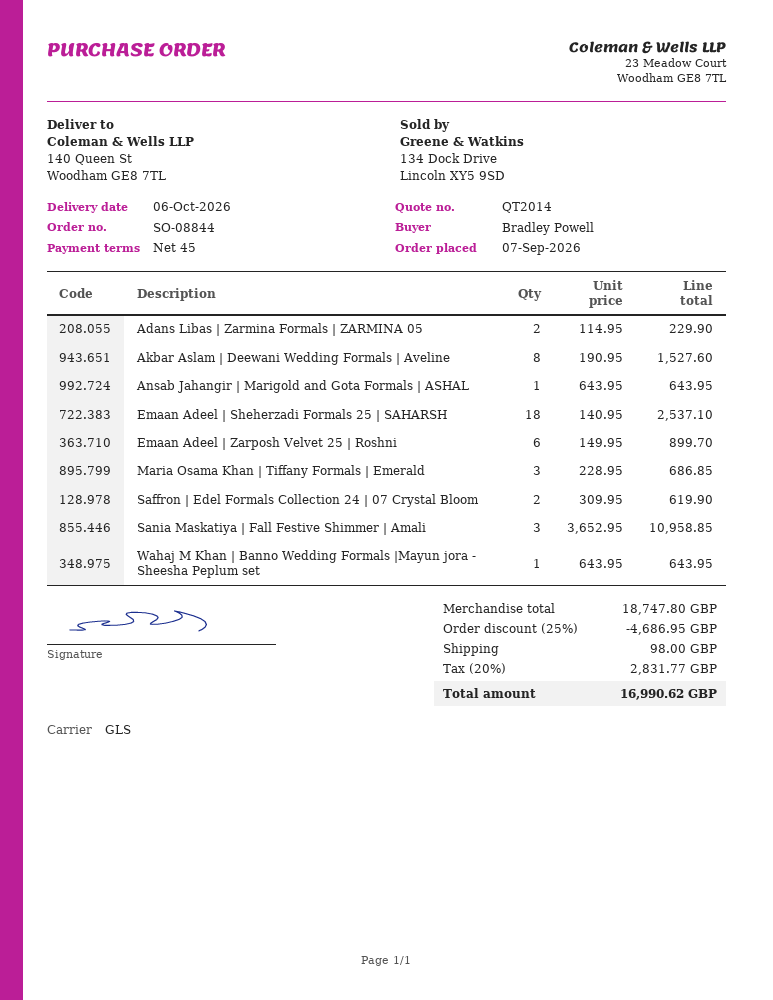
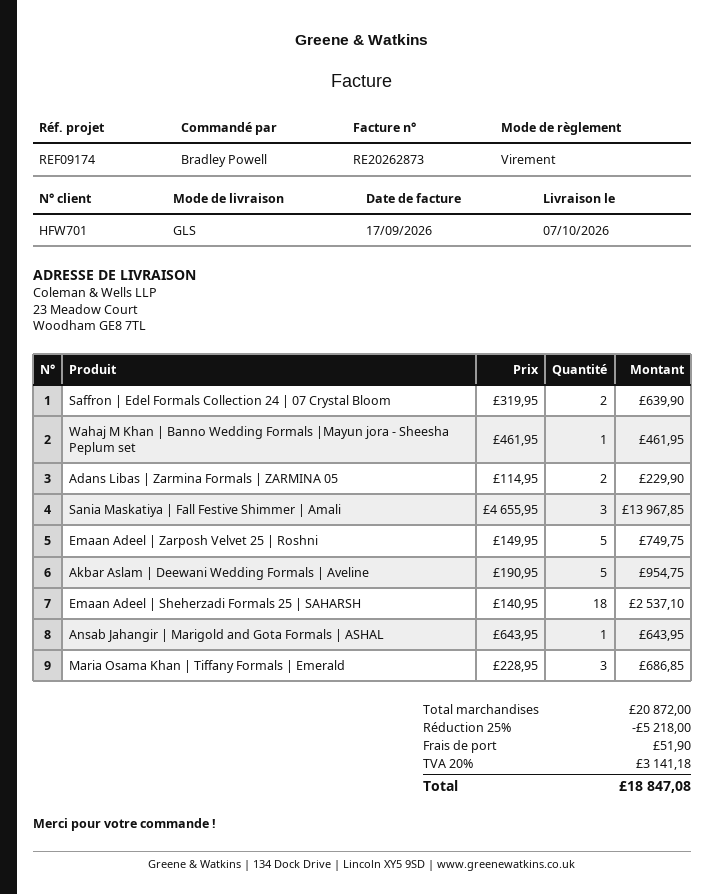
delivery date: 2026-10-06 -> 2026-10-07
ship to: 140 Queen St, Woodham GE8 7TL -> 23 Meadow Court, Woodham GE8 7TL
Akbar Aslam | Deewani Wedding Formals | Aveline: 8 x 190.95 = 1527.60 -> 5 x 190.95 = 954.75
Emaan Adeel | Zarposh Velvet 25 | Roshni: 6 x 149.95 = 899.70 -> 5 x 149.95 = 749.75
Saffron | Edel Formals Collection 24 | 07 Crystal Bloom: 2 x 309.95 = 619.90 -> 2 x 319.95 = 639.90
Sania Maskatiya | Fall Festive Shimmer | Amali: 3 x 3652.95 = 10958.85 -> 3 x 4655.95 = 13967.85
Wahaj M Khan | Banno Wedding Formals |Mayun jora - Sheesha Peplum set: 1 x 643.95 = 643.95 -> 1 x 461.95 = 461.95
subtotal: 18747.80 -> 20872.00
discount: 25% = 4686.95 -> 25% = 5218.00
shipping: 98.00 -> 51.90
tax: 20% = 2831.77 -> 20% = 3141.18
total: 16990.62 -> 18847.08

